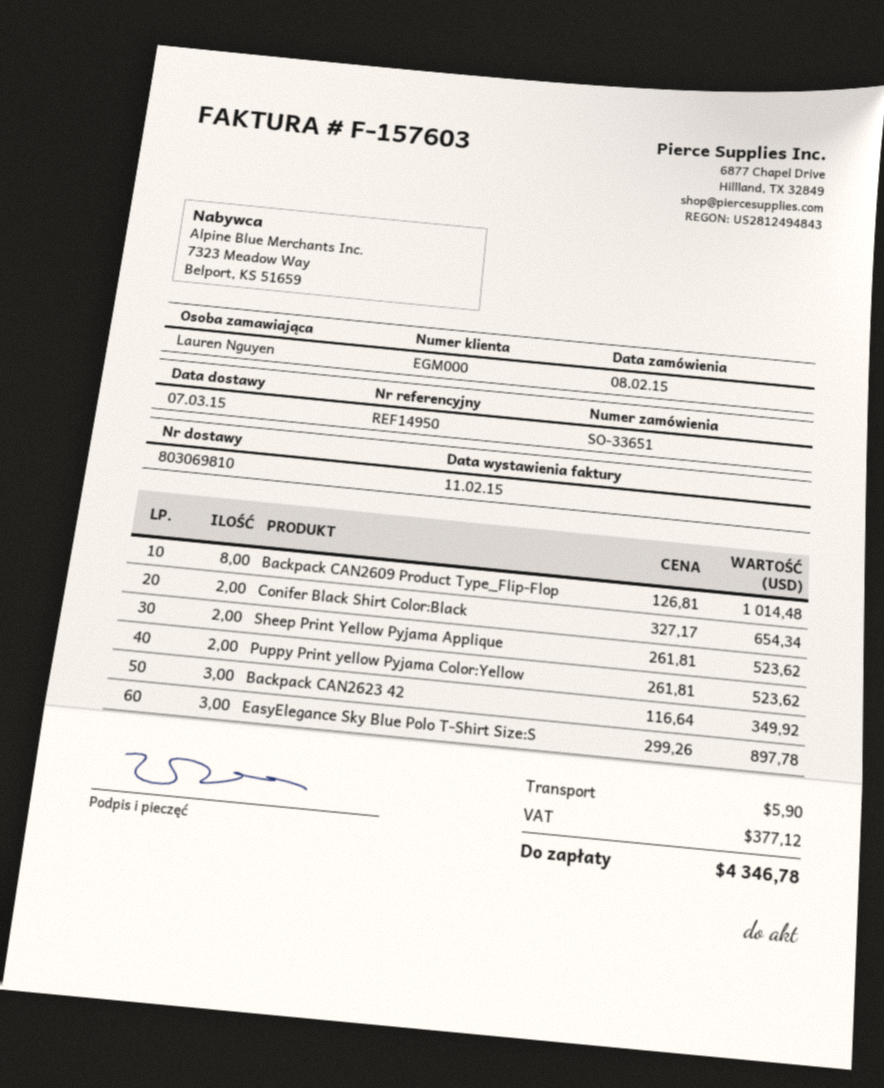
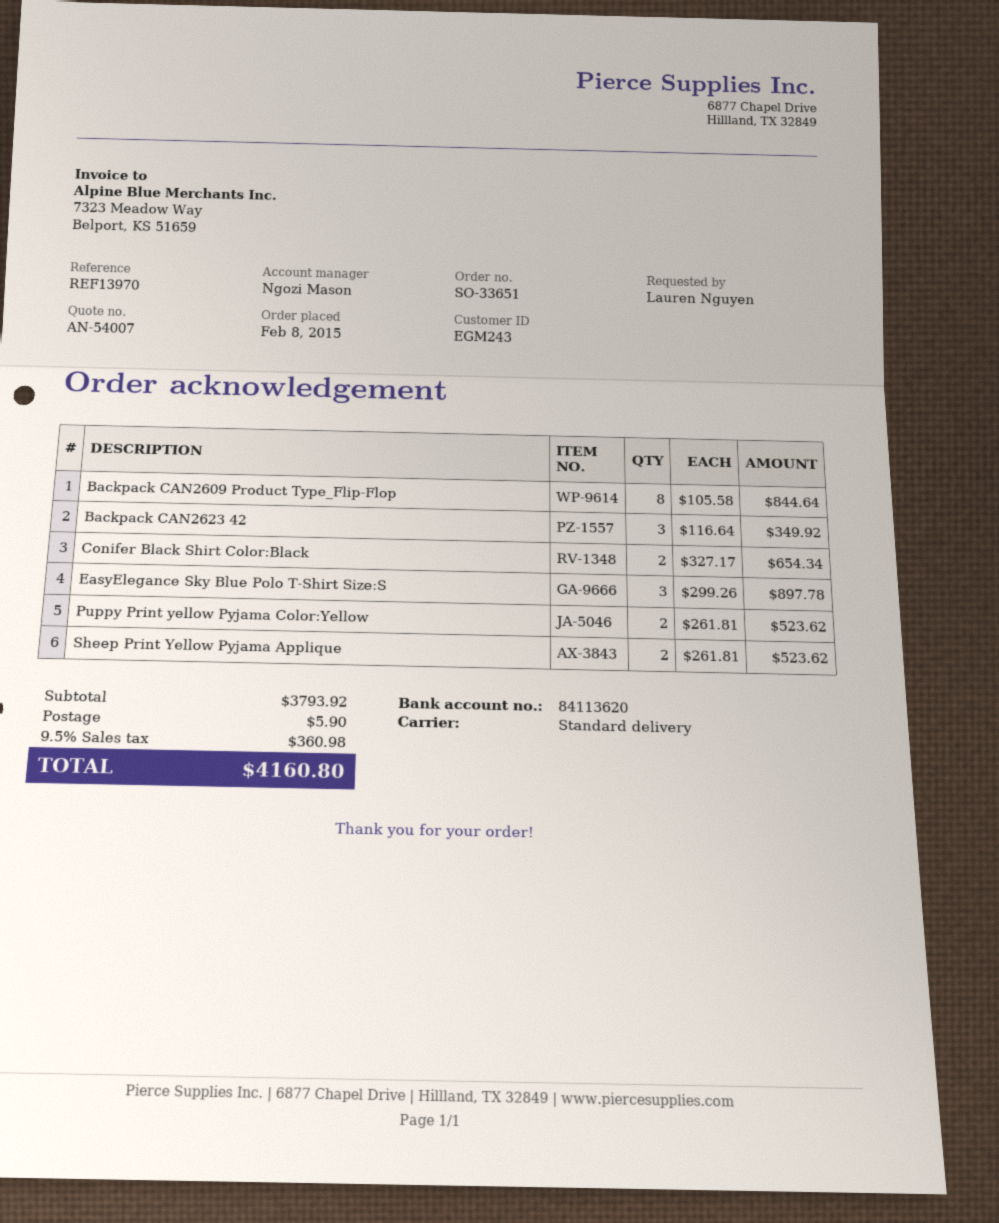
customer number: EGM000 -> EGM243
reference: REF14950 -> REF13970
Backpack CAN2609 Product Type_Flip-Flop: 8 x 126.81 = 1014.48 -> 8 x 105.58 = 844.64
tax: 377.12 -> 360.98
total: 4346.78 -> 4160.80

